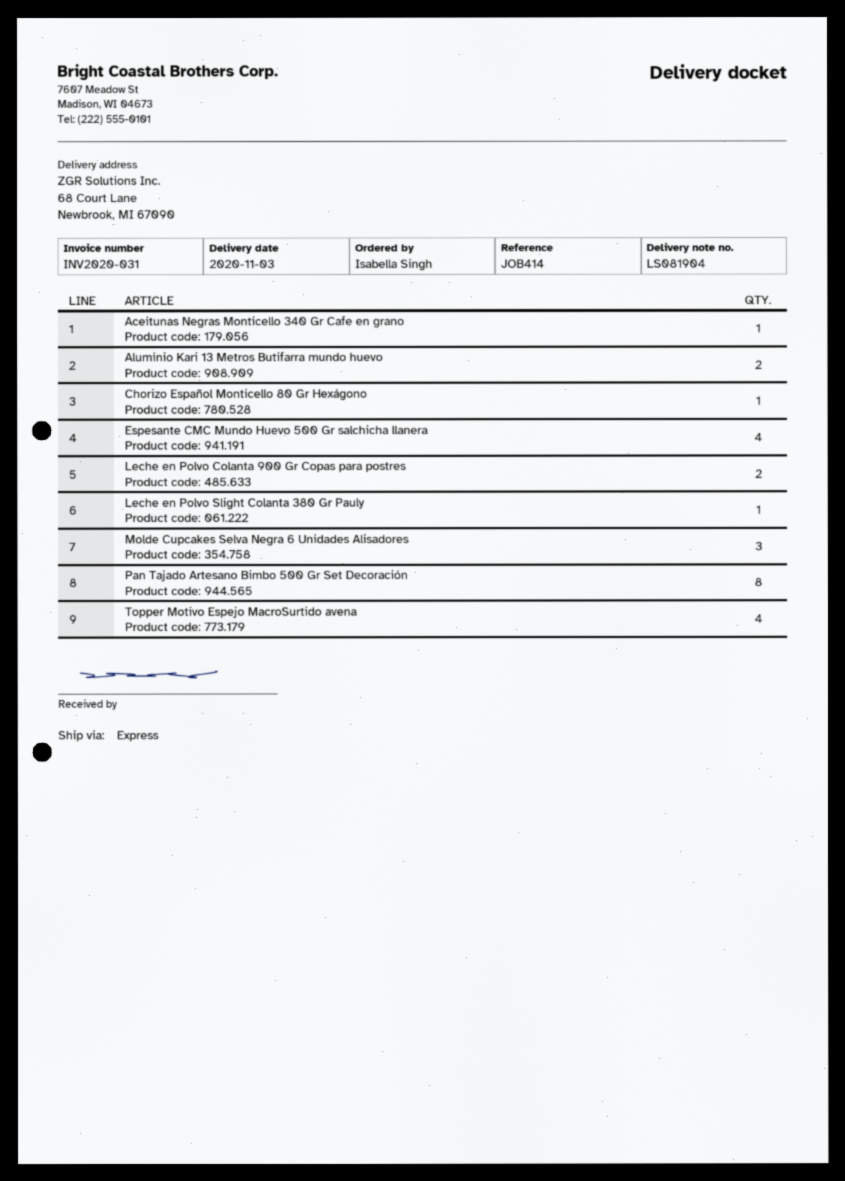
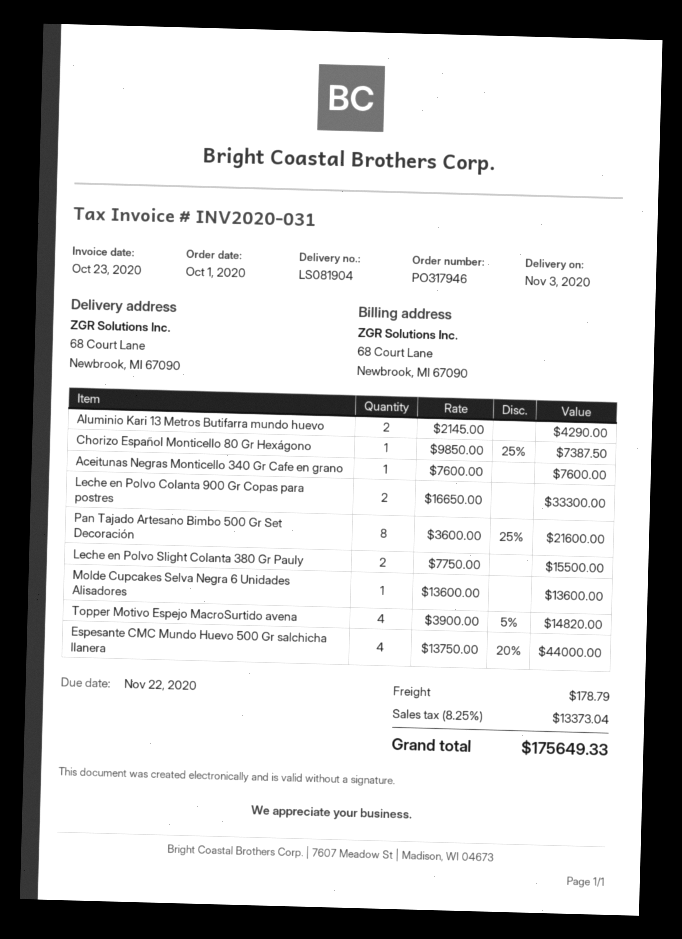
Leche en Polvo Slight Colanta 380 Gr Pauly: 1 -> 2
Molde Cupcakes Selva Negra 6 Unidades Alisadores: 3 -> 1

